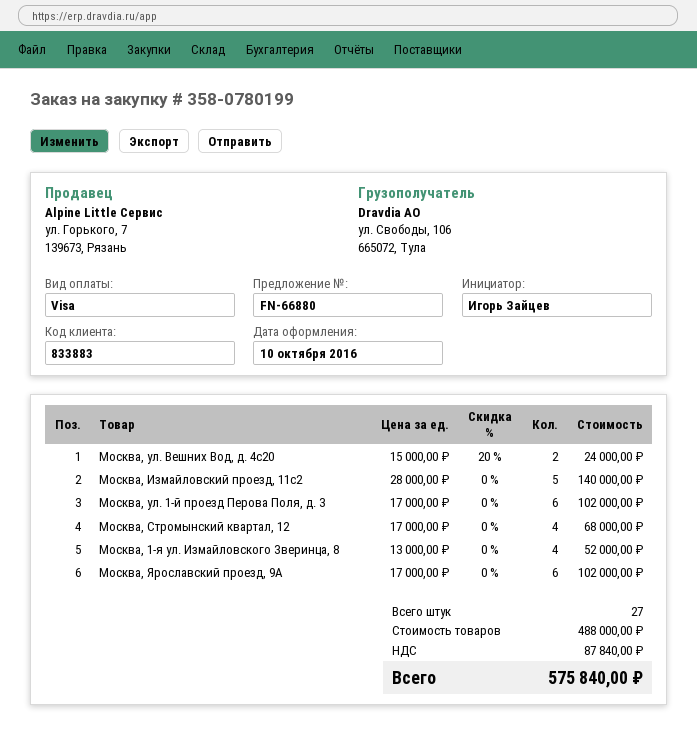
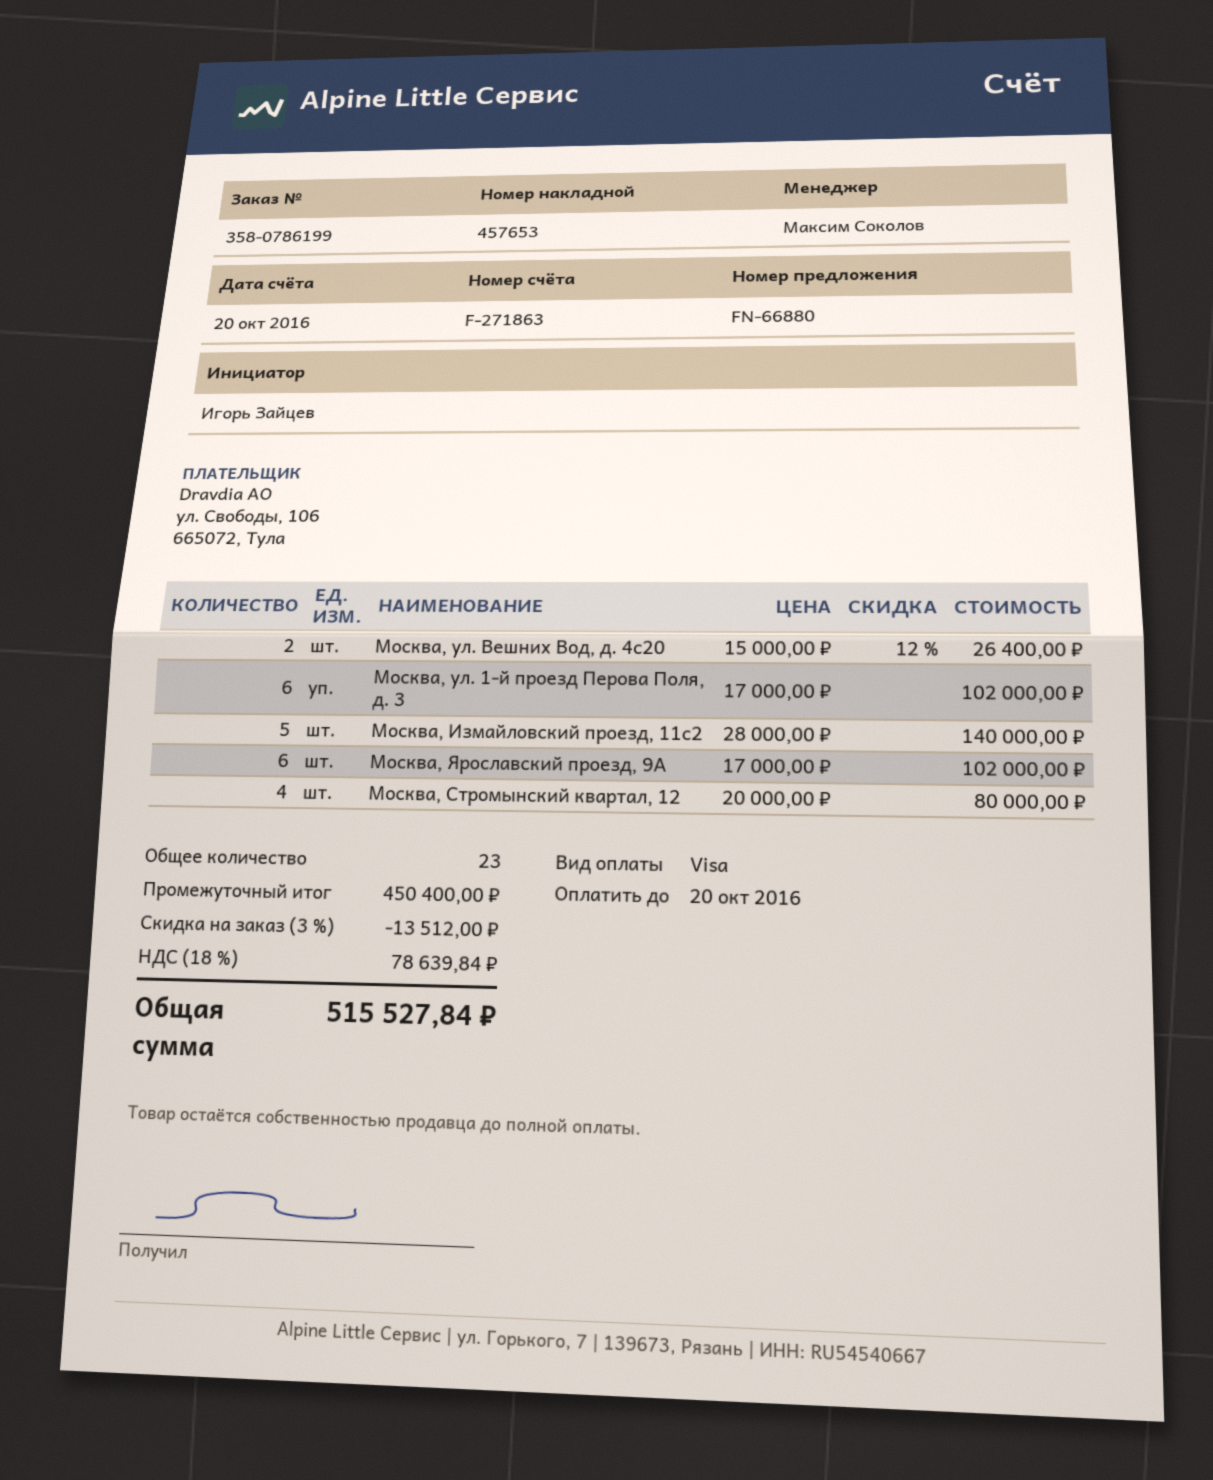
order number: 358-0780199 -> 358-0786199
Москва, ул. Вешних Вод, д. 4с20: 2 x 15000.00 - 20% = 24000.00 -> 2 x 15000.00 - 12% = 26400.00
Москва, Стромынский квартал, 12: 4 x 17000.00 = 68000.00 -> 4 x 20000.00 = 80000.00
Москва, 1-я ул. Измайловского Зверинца, 8: 4 x 13000.00 = 52000.00 -> none
total quantity: 27 -> 23
subtotal: 488000.00 -> 450400.00
discount: none -> 3% = 13512.00
tax: 87840.00 -> 78639.84
total: 575840.00 -> 515527.84

